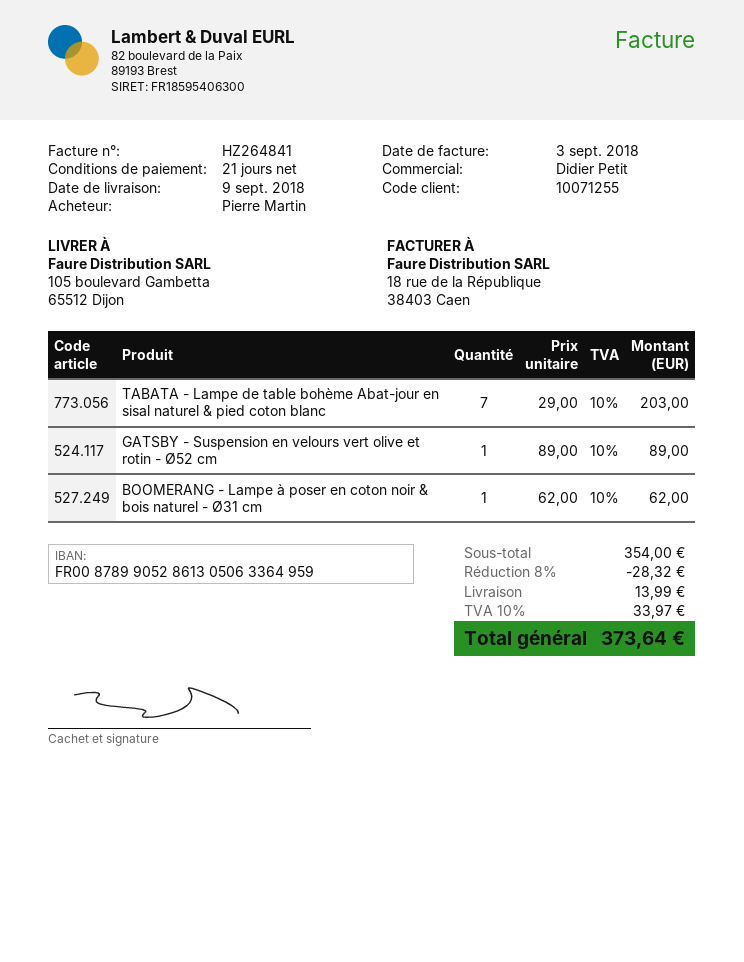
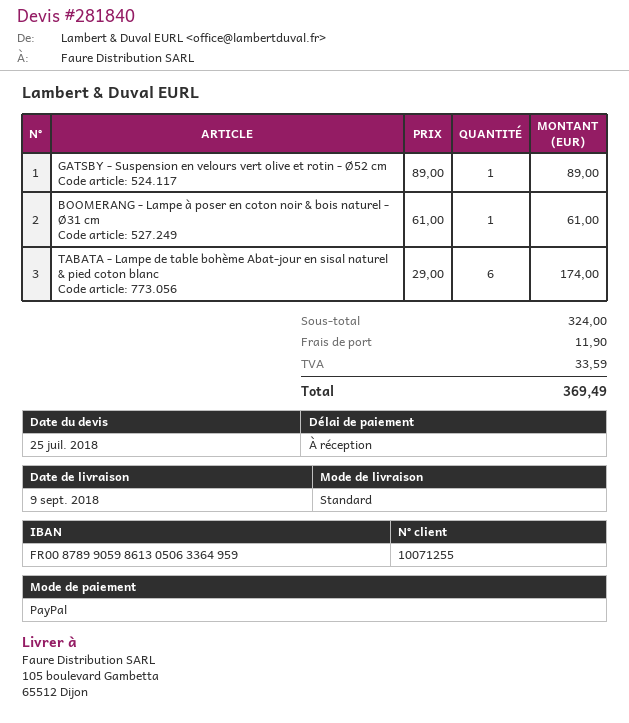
payment terms: 21 days -> on receipt
bank account: FR0087899052861305063364959 -> FR0087899059861305063364959
TABATA - Lampe de table bohème Abat-jour en sisal naturel & pied coton blanc: 7 x 29.00 = 203.00 -> 6 x 29.00 = 174.00
BOOMERANG - Lampe à poser en coton noir & bois naturel - Ø31 cm: 1 x 62.00 = 62.00 -> 1 x 61.00 = 61.00
subtotal: 354.00 -> 324.00
discount: 8% = 28.32 -> none
shipping: 13.99 -> 11.90
tax: 33.97 -> 33.59
total: 373.64 -> 369.49

